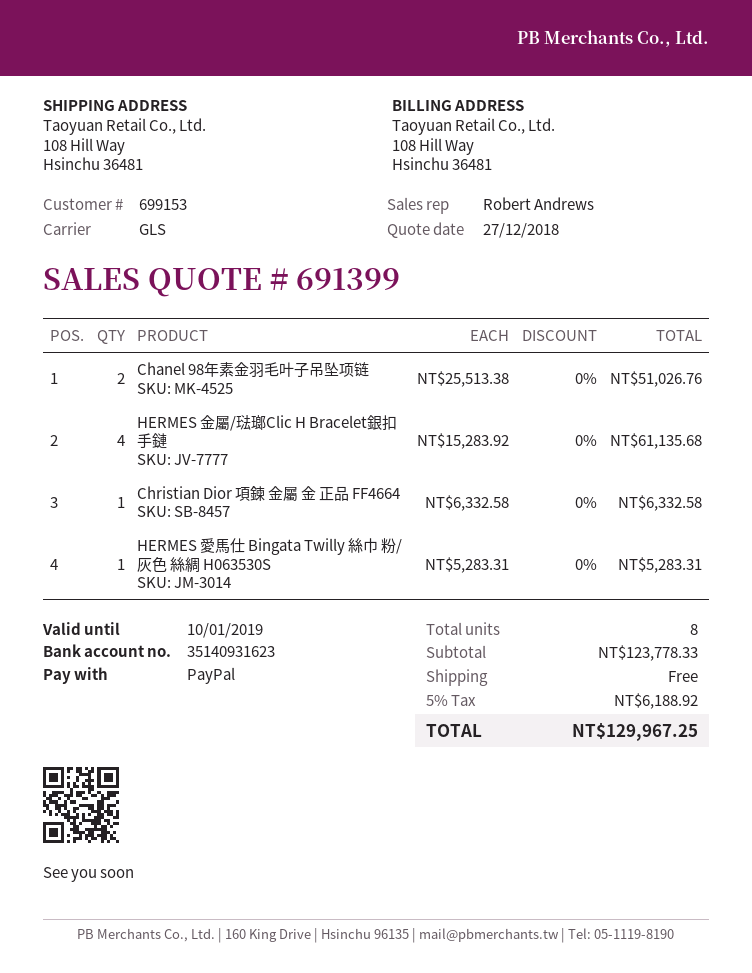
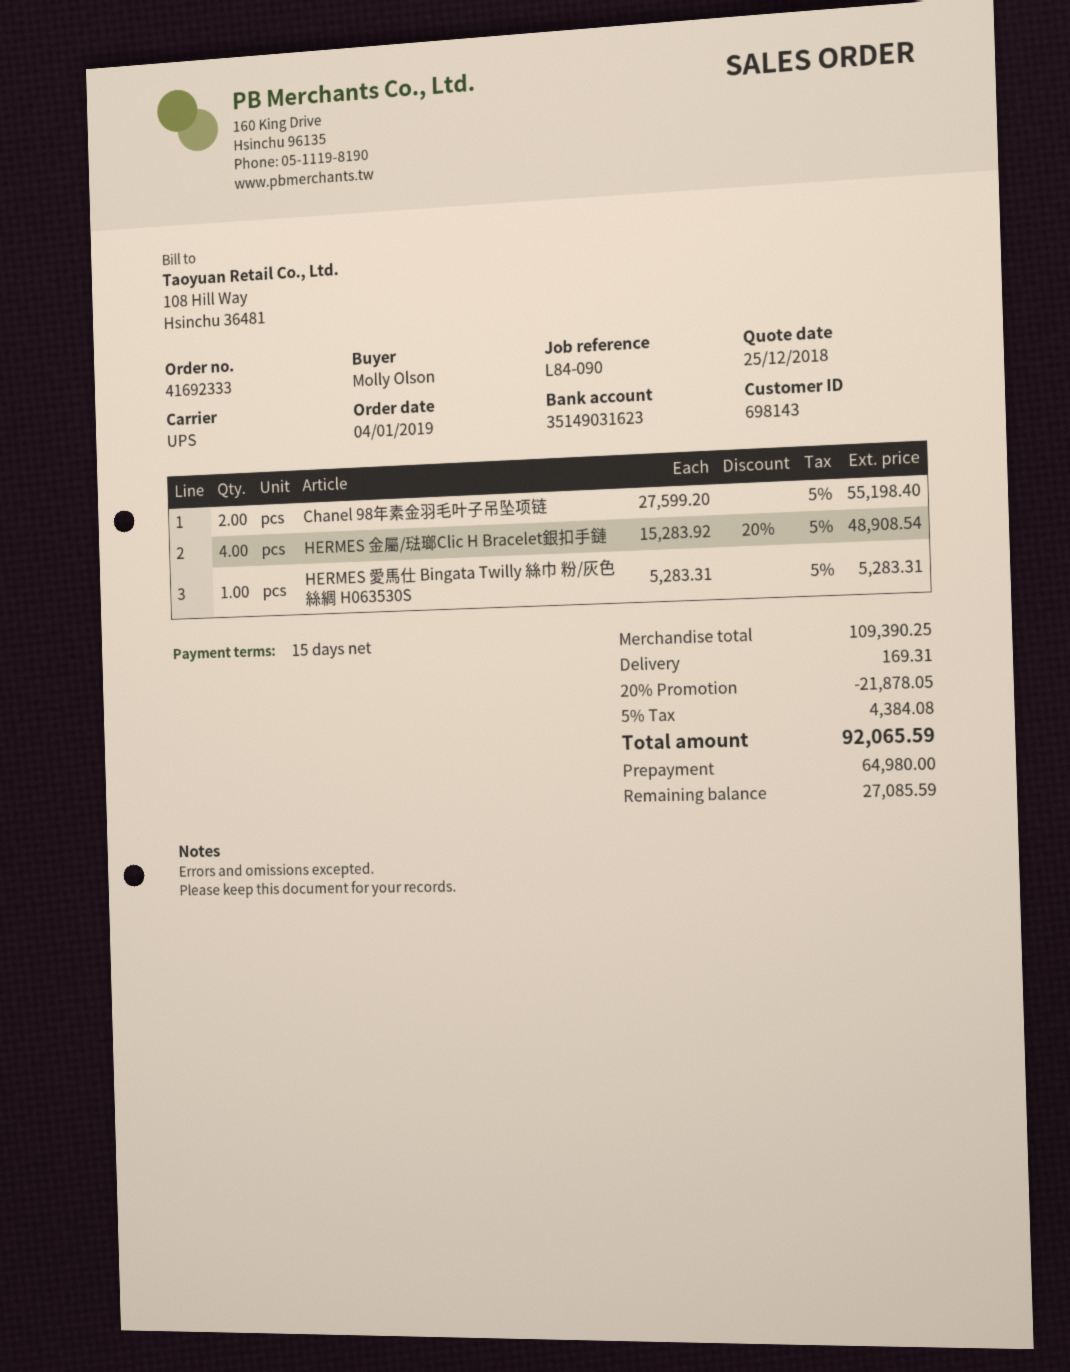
quote date: 2018-12-27 -> 2018-12-25
customer number: 699153 -> 698143
bank account: 35140931623 -> 35149031623
shipping method: GLS -> UPS
Chanel 98年素金羽毛叶子吊坠项链: 2 x 25513.38 = 51026.76 -> 2 x 27599.20 = 55198.40
HERMES 金屬/琺瑯Clic H Bracelet銀扣手鏈: 4 x 15283.92 = 61135.68 -> 4 x 15283.92 - 20% = 48908.54
Christian Dior 項鍊 金屬 金 正品 FF4664: 1 x 6332.58 = 6332.58 -> none
subtotal: 123778.33 -> 109390.25
discount: none -> 20% = 21878.05
shipping: 0.00 -> 169.31
tax: 5% = 6188.92 -> 5% = 4384.08
total: 129967.25 -> 92065.59

